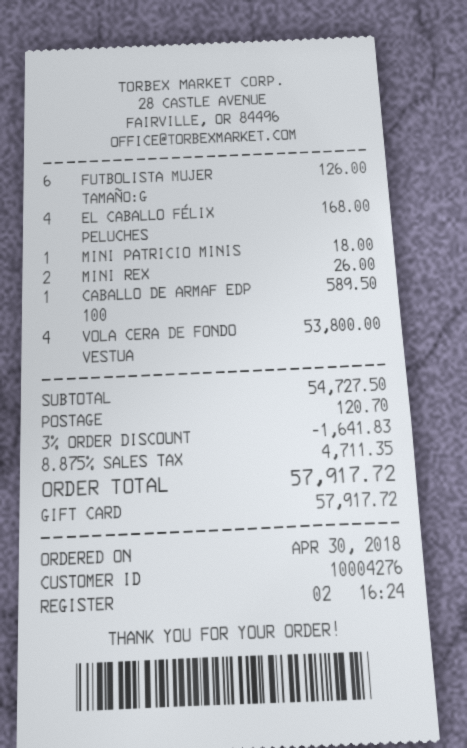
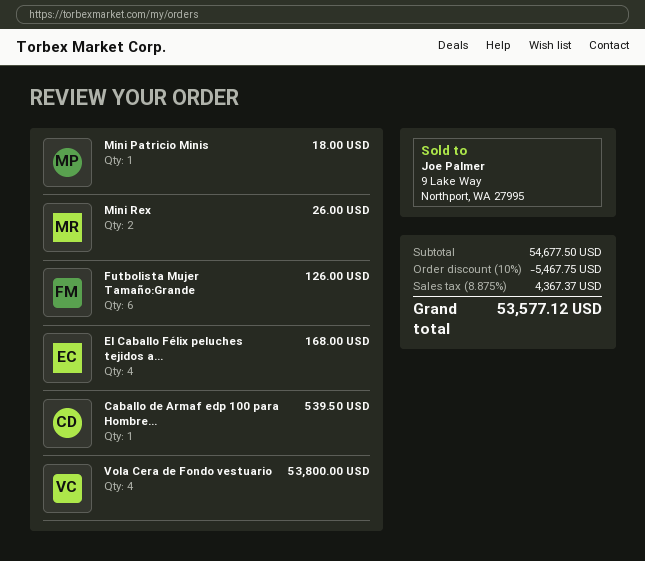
CABALLO DE ARMAF EDP 100: 1 for 589.50 -> 1 for 539.50
subtotal: 54727.50 -> 54677.50
discount: 3% = 1641.83 -> 10% = 5467.75
shipping: 120.70 -> none
tax: 8.875% = 4711.35 -> 8.875% = 4367.37
total: 57917.72 -> 53577.12

